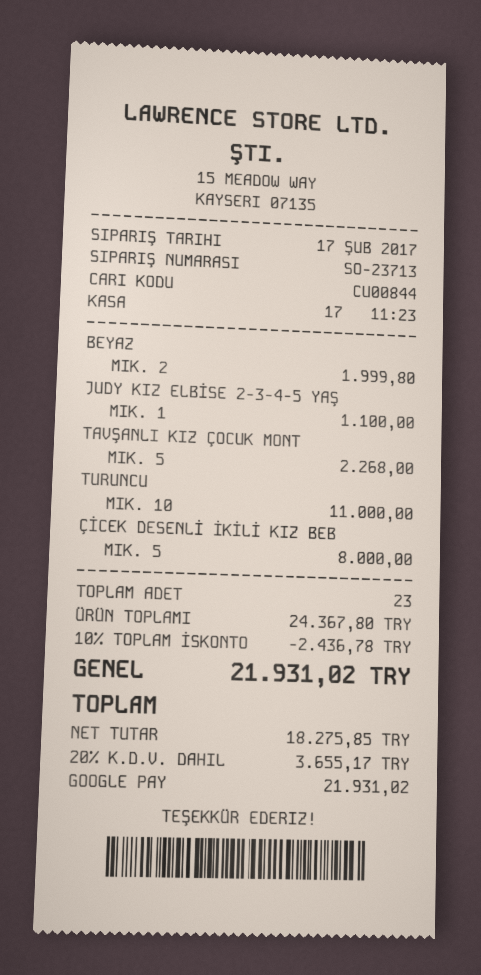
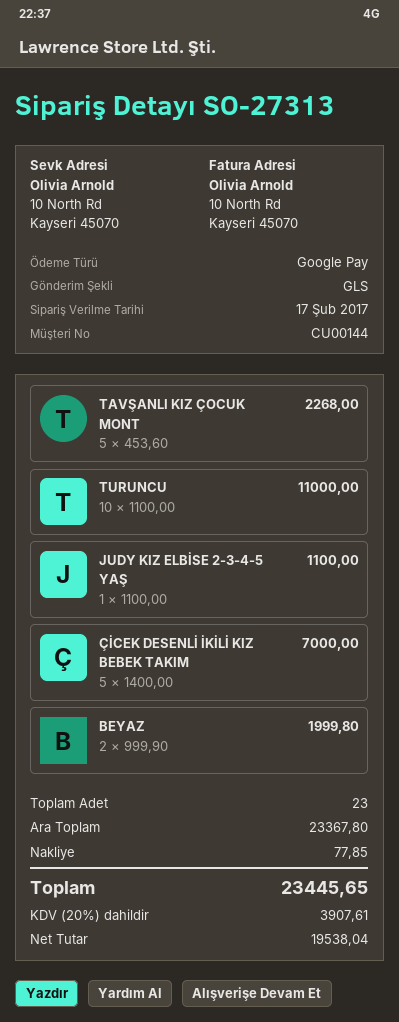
order number: SO-23713 -> SO-27313
customer number: CU00844 -> CU00144
ÇİCEK DESENLİ İKİLİ KIZ BEB: 5 for 8000.00 -> 5 for 7000.00
subtotal: 24367.80 -> 23367.80
discount: 10% = 2436.78 -> none
shipping: none -> 77.85
net: 18275.85 -> 19538.04
tax: 20% = 3655.17 -> 20% = 3907.61
total: 21931.02 -> 23445.65

